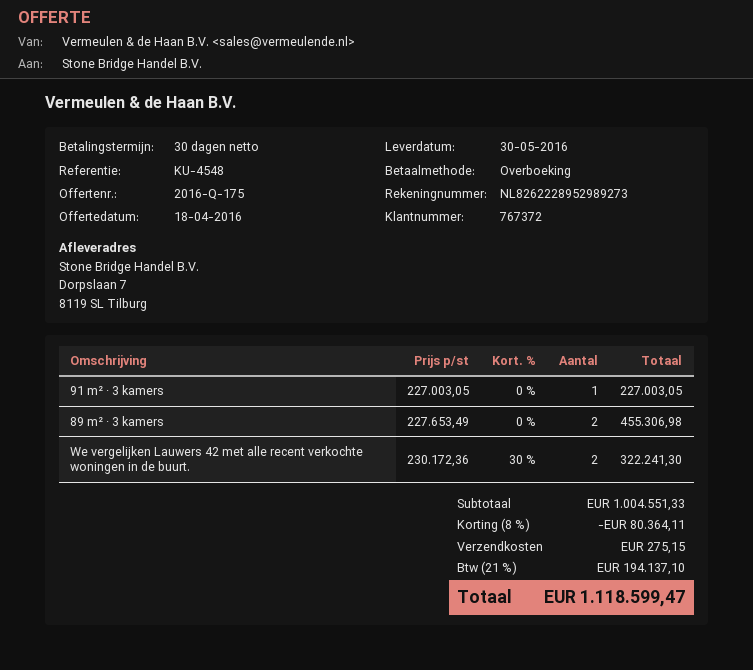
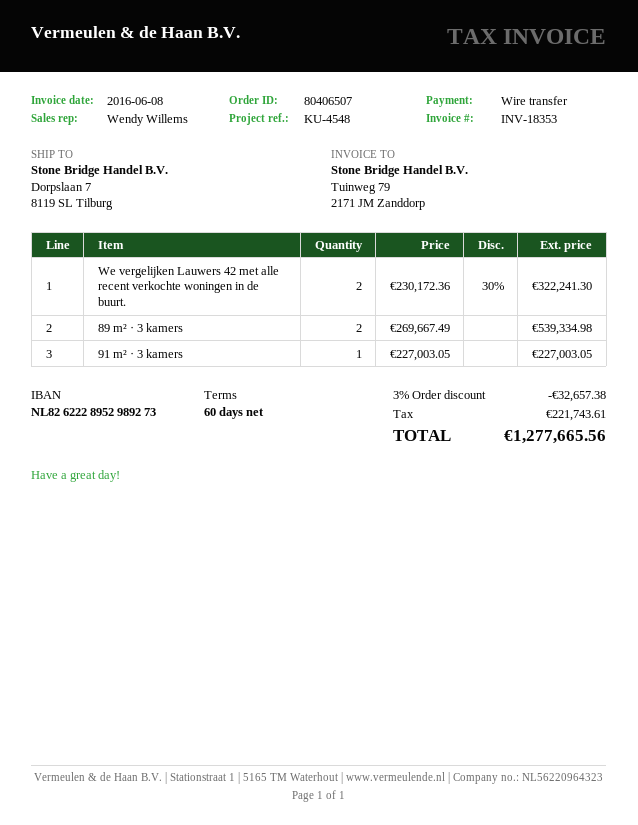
payment terms: 30 days -> 60 days
89 m² · 3 kamers: 2 x 227653.49 = 455306.98 -> 2 x 269667.49 = 539334.98
discount: 8% = 80364.11 -> 3% = 32657.38
shipping: 275.15 -> none
tax: 194137.10 -> 221743.61
total: 1118599.47 -> 1277665.56

